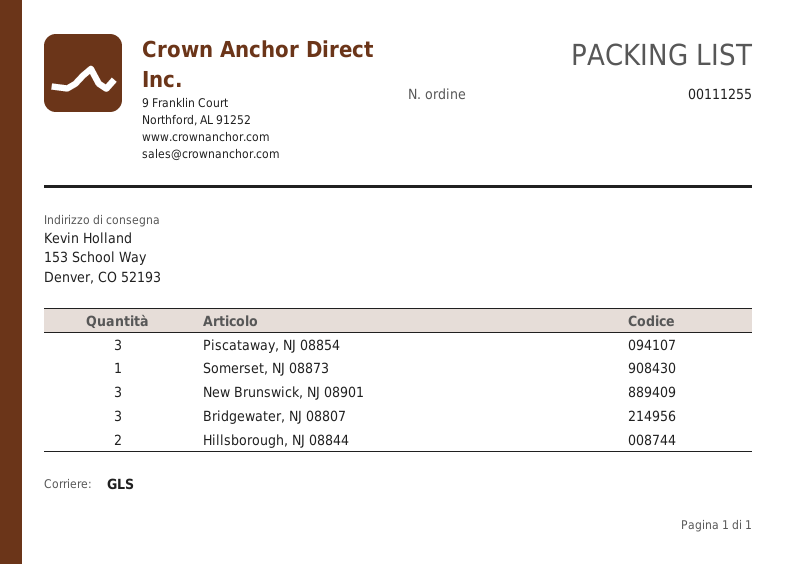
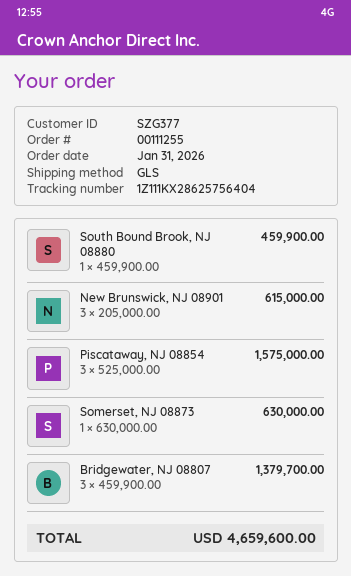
Hillsborough, NJ 08844: 2 -> none
South Bound Brook, NJ 08880: none -> 1

